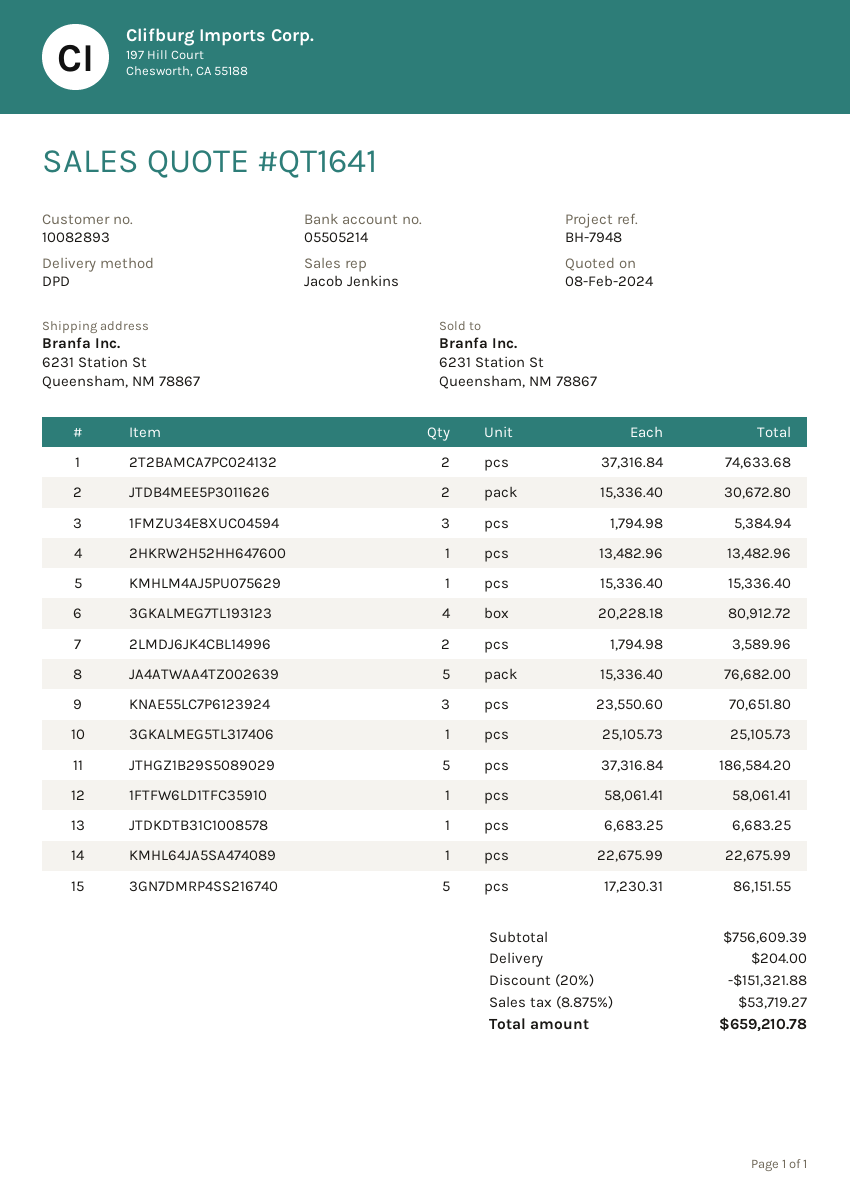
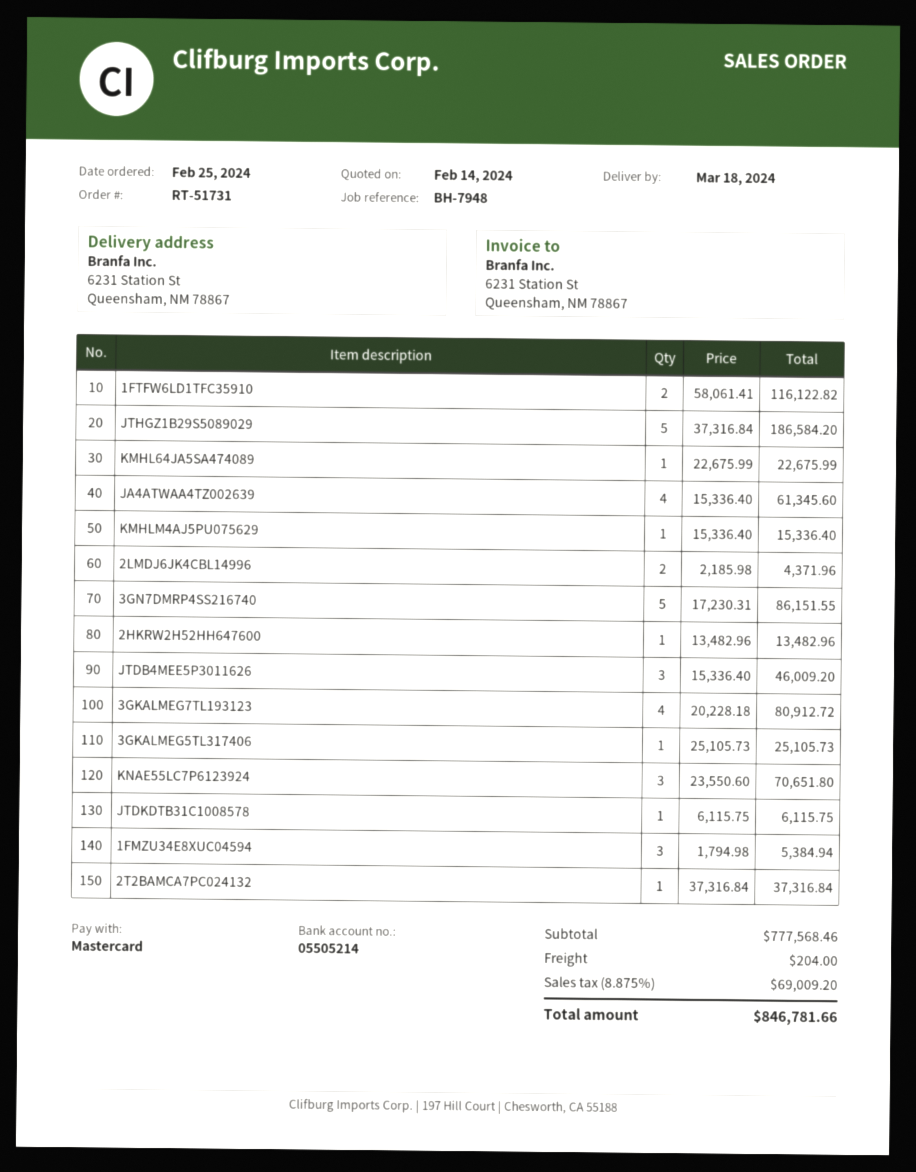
quote date: 2024-02-08 -> 2024-02-14
2T2BAMCA7PC024132: 2 x 37316.84 = 74633.68 -> 1 x 37316.84 = 37316.84
JTDB4MEE5P3011626: 2 x 15336.40 = 30672.80 -> 3 x 15336.40 = 46009.20
2LMDJ6JK4CBL14996: 2 x 1794.98 = 3589.96 -> 2 x 2185.98 = 4371.96
JA4ATWAA4TZ002639: 5 x 15336.40 = 76682.00 -> 4 x 15336.40 = 61345.60
1FTFW6LD1TFC35910: 1 x 58061.41 = 58061.41 -> 2 x 58061.41 = 116122.82
JTDKDTB31C1008578: 1 x 6683.25 = 6683.25 -> 1 x 6115.75 = 6115.75
subtotal: 756609.39 -> 777568.46
discount: 20% = 151321.88 -> none
tax: 8.875% = 53719.27 -> 8.875% = 69009.20
total: 659210.78 -> 846781.66

